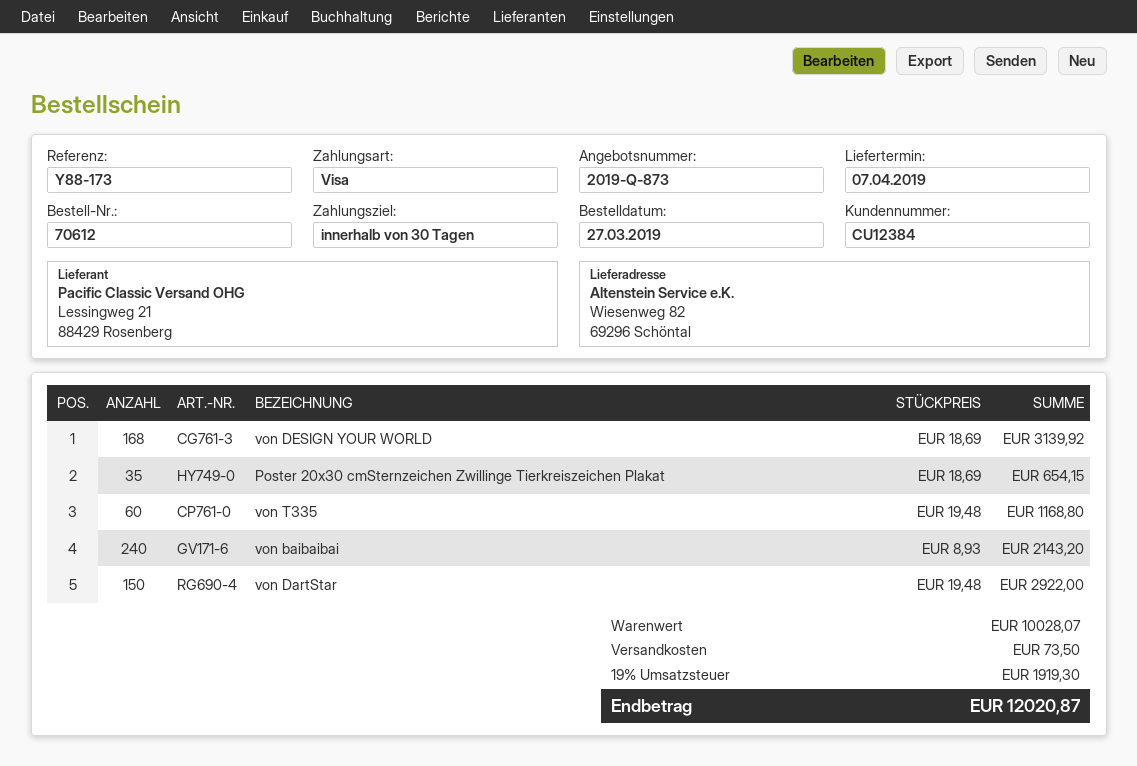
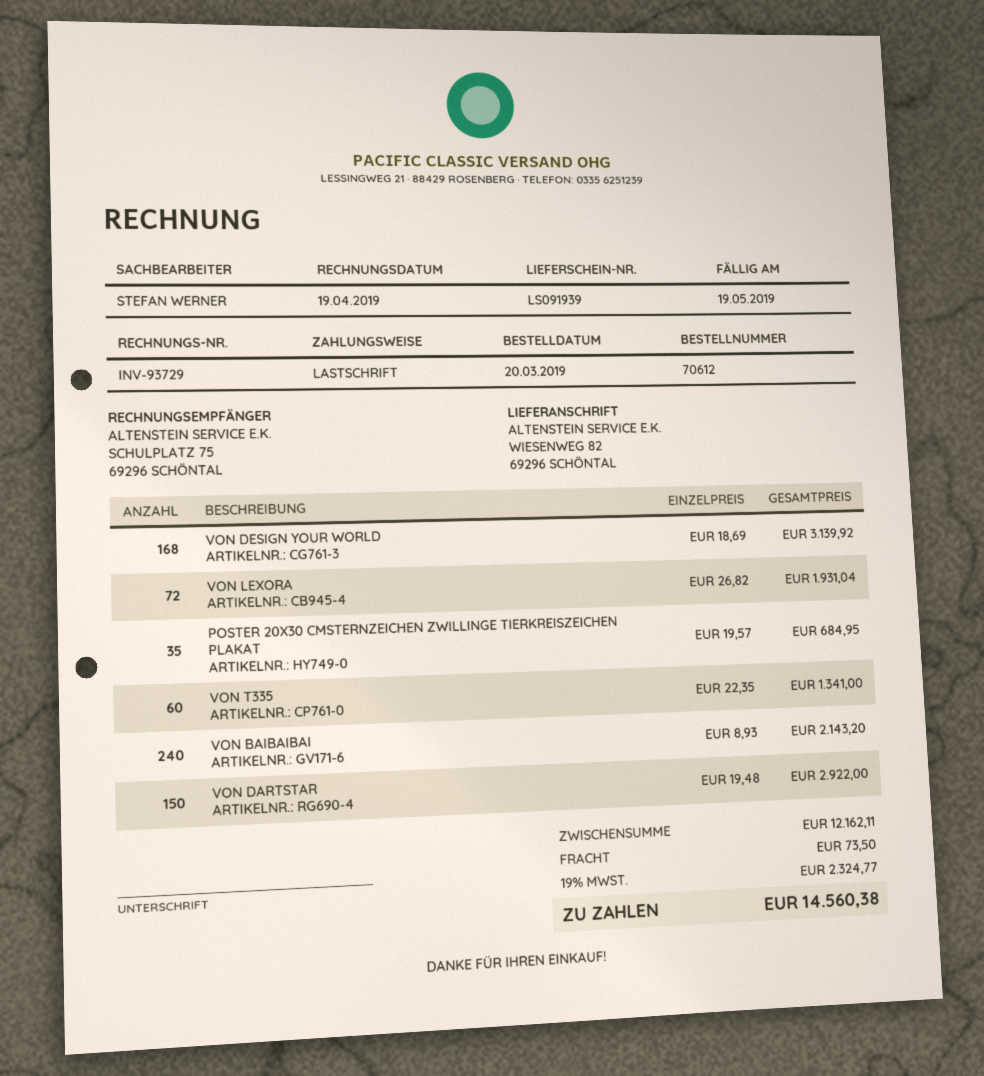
order date: 2019-03-27 -> 2019-03-20
payment method: Visa -> direct debit
Poster 20x30 cmSternzeichen Zwillinge Tierkreiszeichen Plakat: 35 x 18.69 = 654.15 -> 35 x 19.57 = 684.95
von T335: 60 x 19.48 = 1168.80 -> 60 x 22.35 = 1341.00
VON LEXORA: none -> 72 x 26.82 = 1931.04
subtotal: 10028.07 -> 12162.11
tax: 19% = 1919.30 -> 19% = 2324.77
total: 12020.87 -> 14560.38

